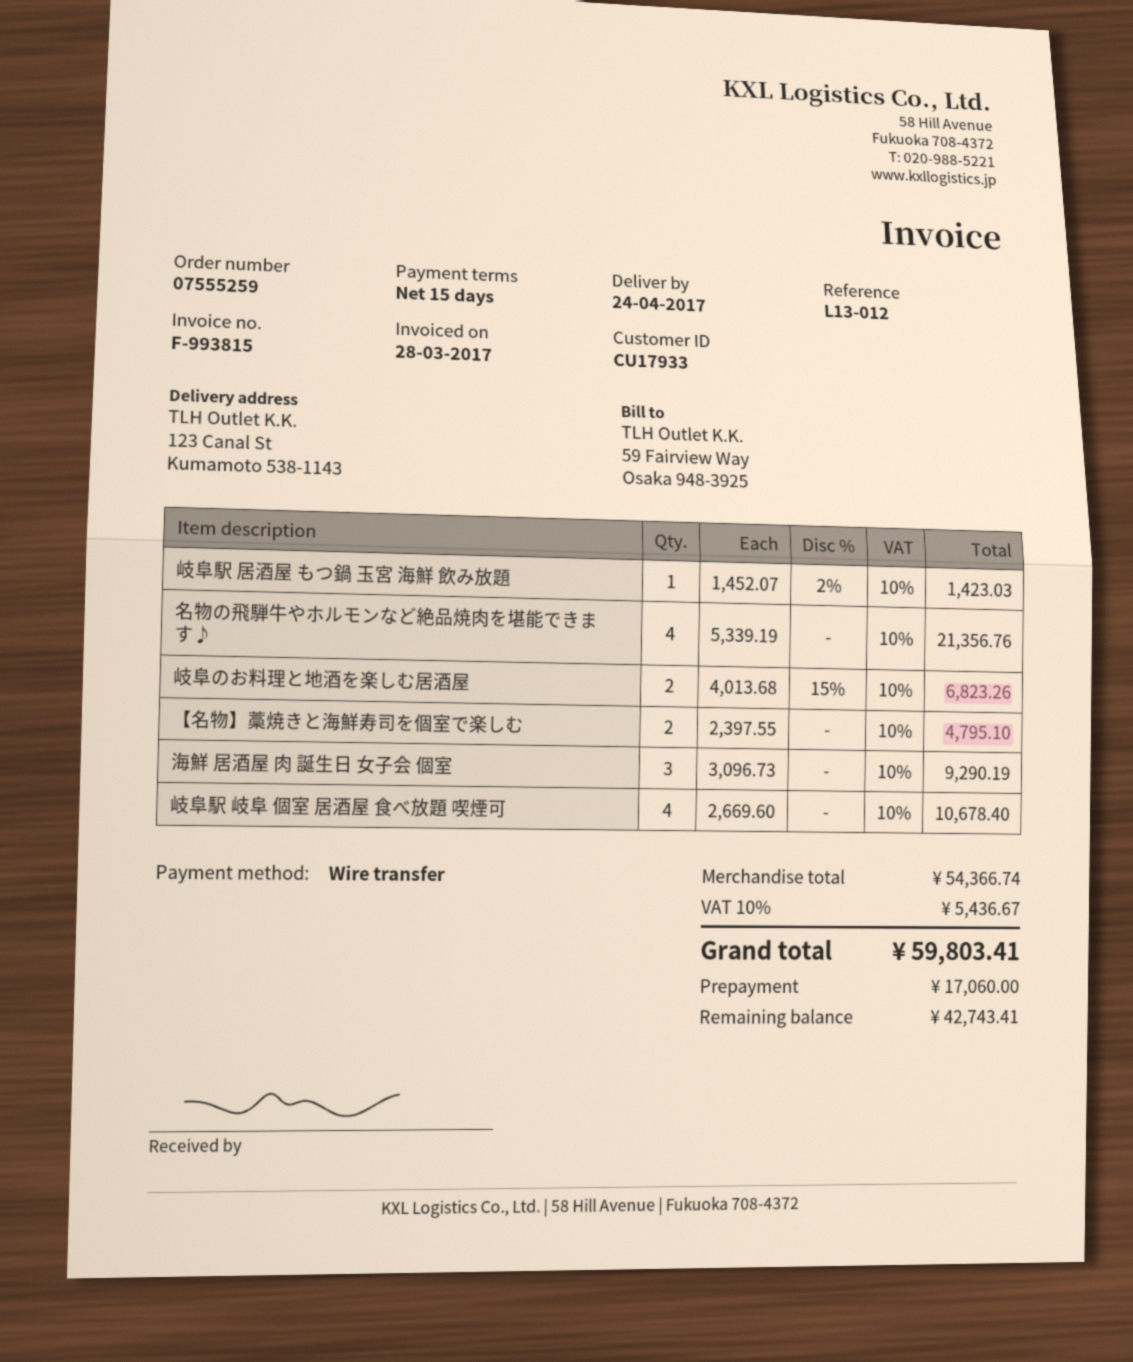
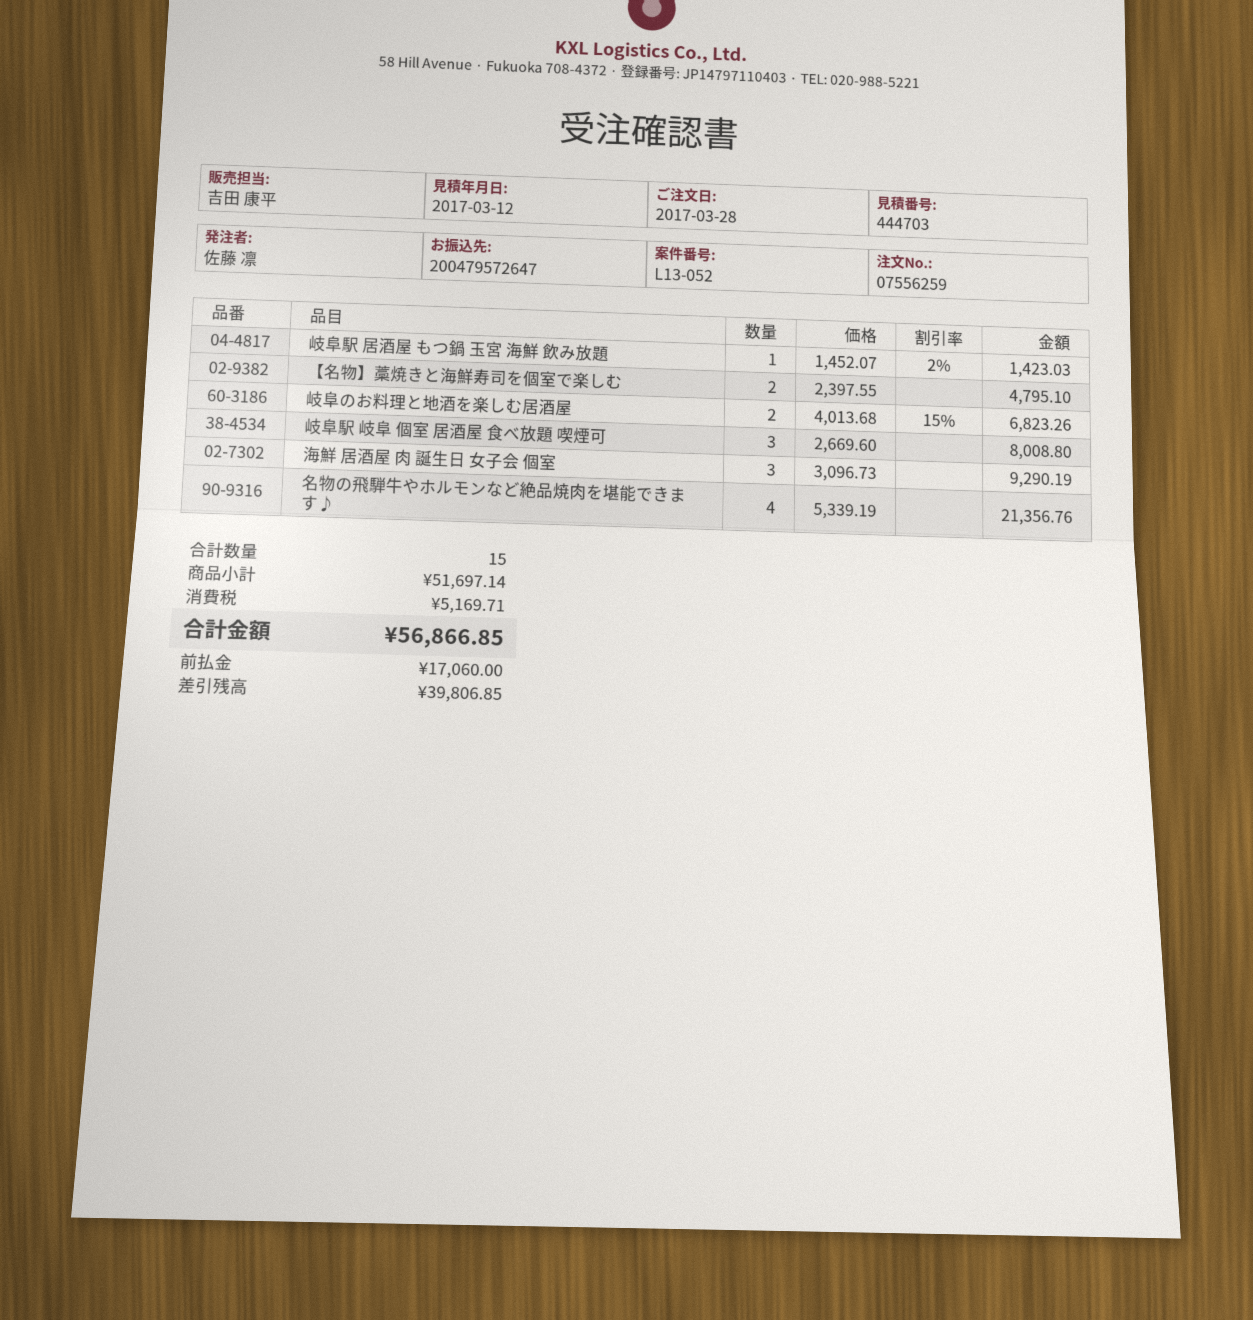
order number: 07555259 -> 07556259
reference: L13-012 -> L13-052
岐阜駅 岐阜 個室 居酒屋 食べ放題 喫煙可: 4 x 2669.60 = 10678.40 -> 3 x 2669.60 = 8008.80
subtotal: 54366.74 -> 51697.14
tax: 5436.67 -> 5169.71
total: 59803.41 -> 56866.85
balance: 42743.41 -> 39806.85

